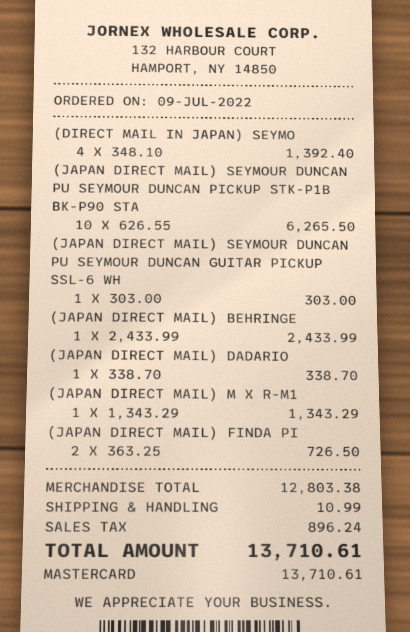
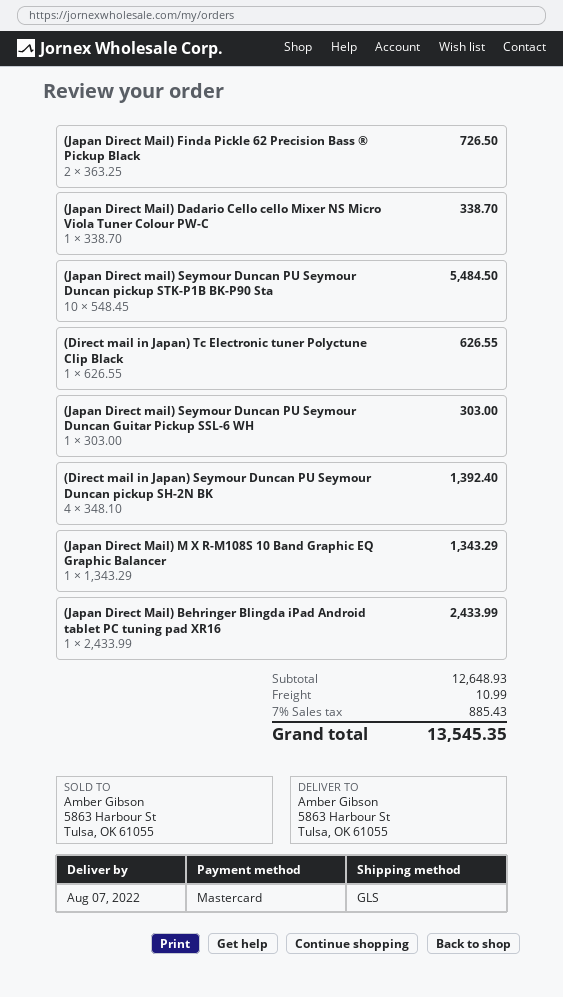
(JAPAN DIRECT MAIL) SEYMOUR DUNCAN PU SEYMOUR DUNCAN PICKUP STK-P1B BK-P90 STA: 10 x 626.55 = 6265.50 -> 10 x 548.45 = 5484.50
(Direct mail in Japan) Tc Electronic tuner Polyctune Clip Black: none -> 1 x 626.55 = 626.55
subtotal: 12803.38 -> 12648.93
tax: 896.24 -> 885.43
total: 13710.61 -> 13545.35

